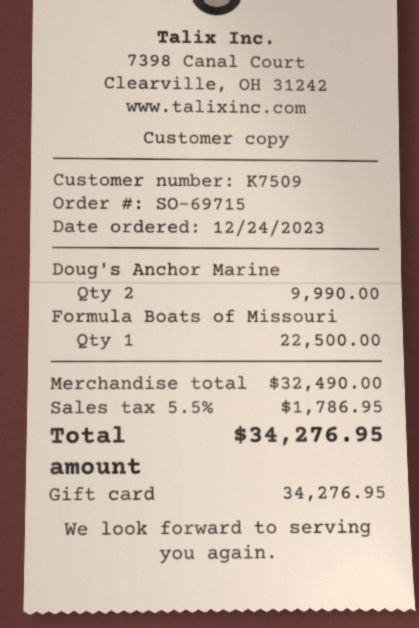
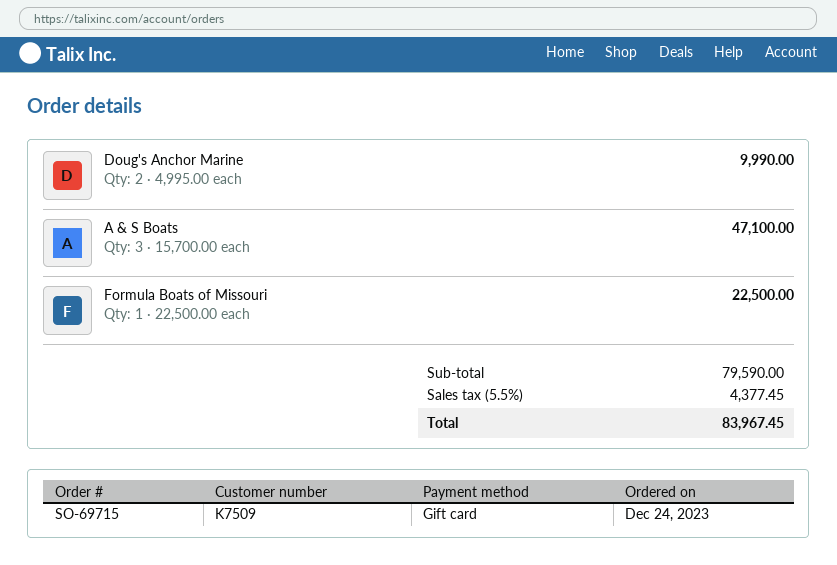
A & S Boats: none -> 3 for 47100.00
subtotal: 32490.00 -> 79590.00
tax: 5.5% = 1786.95 -> 5.5% = 4377.45
total: 34276.95 -> 83967.45

